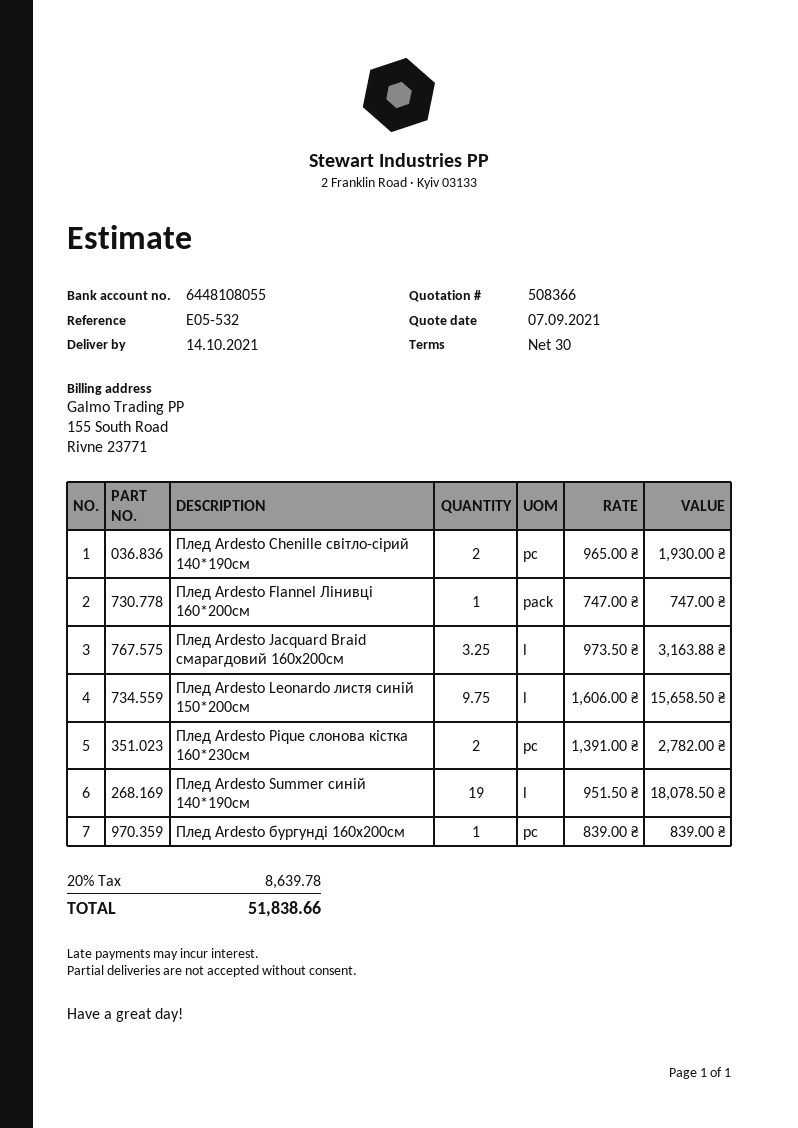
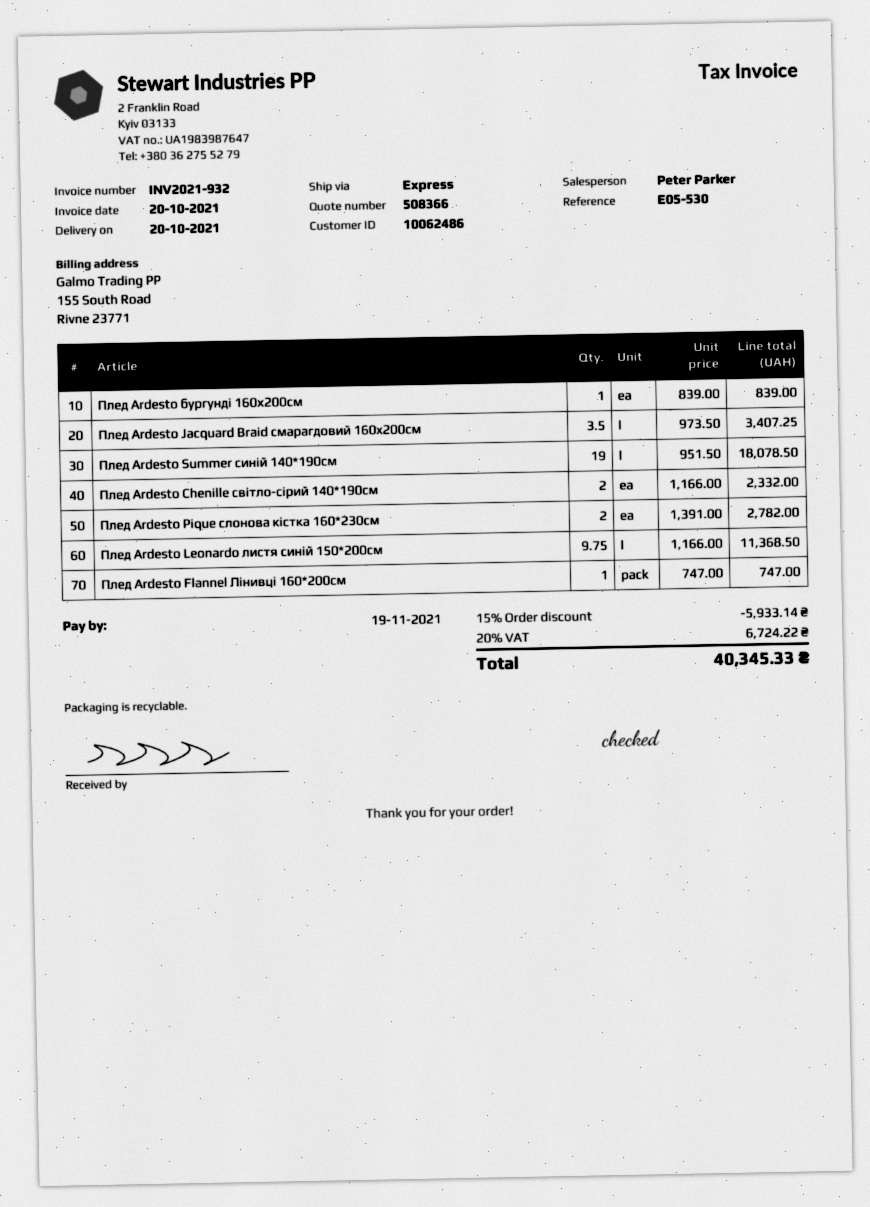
delivery date: 2021-10-14 -> 2021-10-20
reference: E05-532 -> E05-530
Плед Ardesto Chenille світло-сірий 140*190см: 2 x 965.00 = 1930.00 -> 2 x 1166.00 = 2332.00
Плед Ardesto Jacquard Braid смарагдовий 160x200см: 3.25 x 973.50 = 3163.88 -> 3.5 x 973.50 = 3407.25
Плед Ardesto Leonardo листя синій 150*200см: 9.75 x 1606.00 = 15658.50 -> 9.75 x 1166.00 = 11368.50
discount: none -> 15% = 5933.14
tax: 20% = 8639.78 -> 20% = 6724.22
total: 51838.66 -> 40345.33

